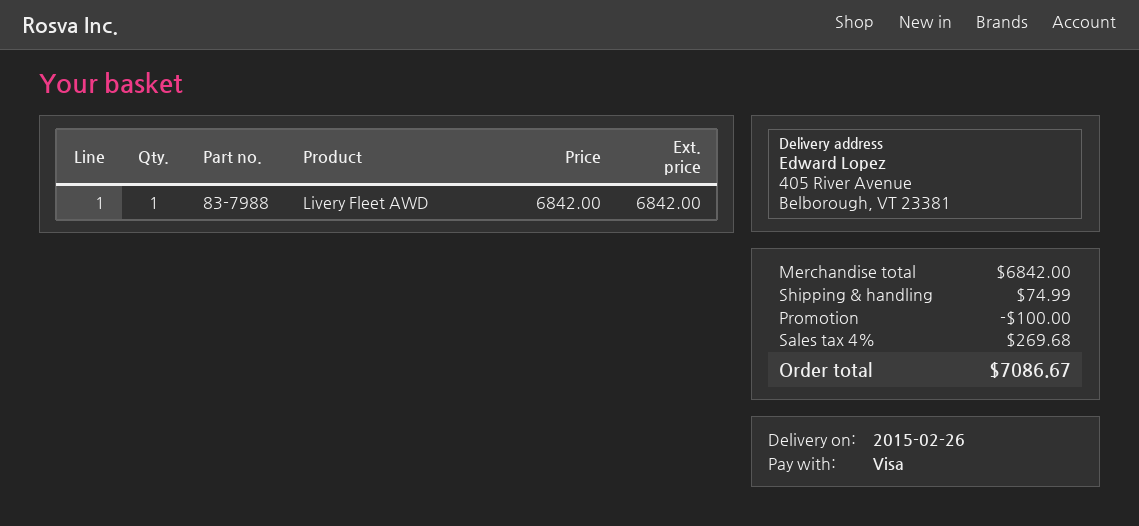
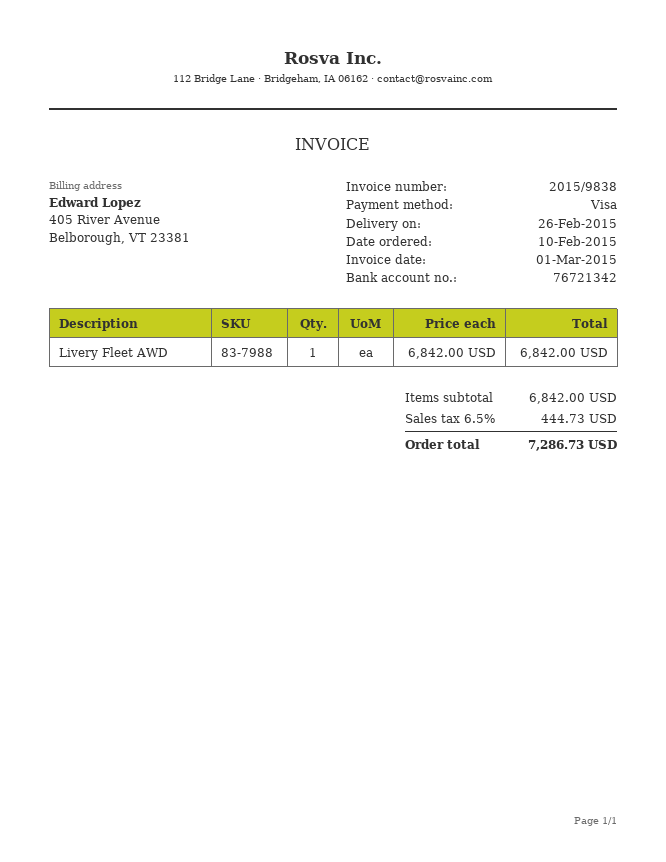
discount: 100.00 -> none
shipping: 74.99 -> none
tax: 4% = 269.68 -> 6.5% = 444.73
total: 7086.67 -> 7286.73

